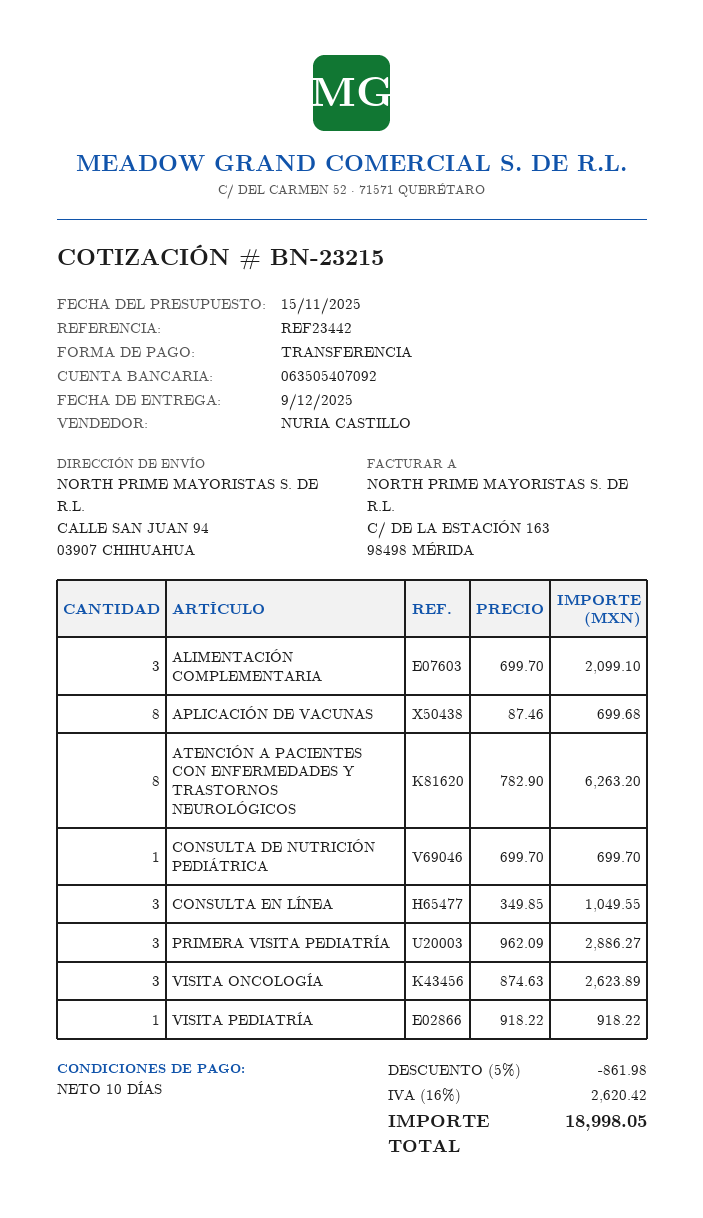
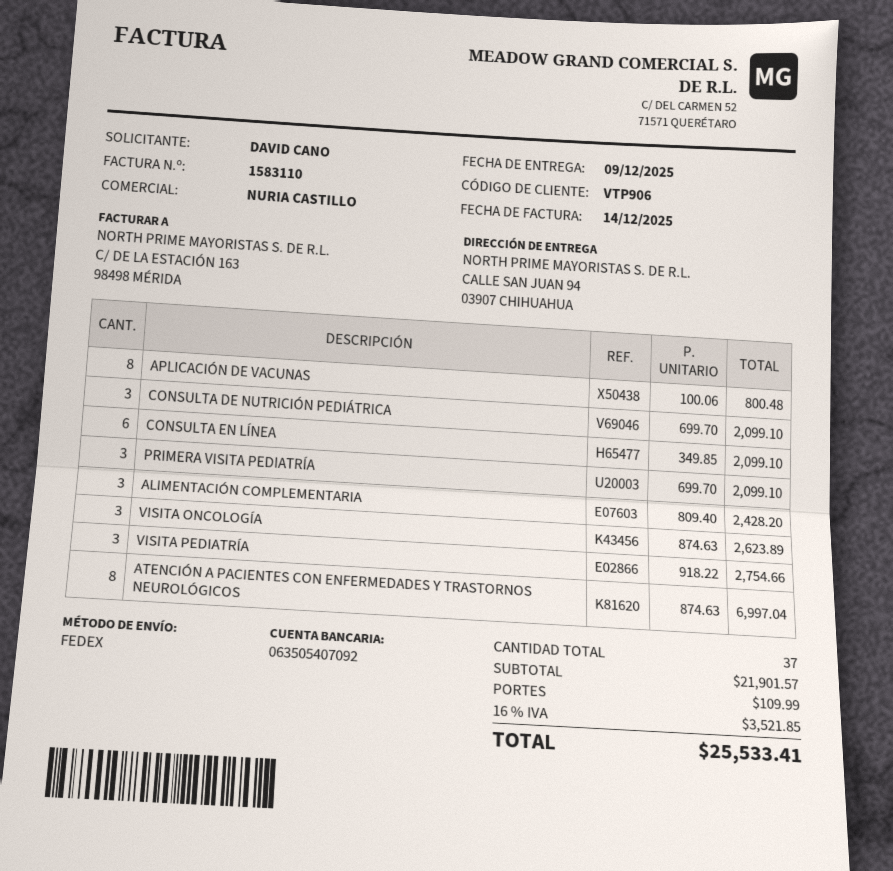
ALIMENTACIÓN COMPLEMENTARIA: 3 x 699.70 = 2099.10 -> 3 x 809.40 = 2428.20
APLICACIÓN DE VACUNAS: 8 x 87.46 = 699.68 -> 8 x 100.06 = 800.48
ATENCIÓN A PACIENTES CON ENFERMEDADES Y TRASTORNOS NEUROLÓGICOS: 8 x 782.90 = 6263.20 -> 8 x 874.63 = 6997.04
CONSULTA DE NUTRICIÓN PEDIÁTRICA: 1 x 699.70 = 699.70 -> 3 x 699.70 = 2099.10
CONSULTA EN LÍNEA: 3 x 349.85 = 1049.55 -> 6 x 349.85 = 2099.10
PRIMERA VISITA PEDIATRÍA: 3 x 962.09 = 2886.27 -> 3 x 699.70 = 2099.10
VISITA PEDIATRÍA: 1 x 918.22 = 918.22 -> 3 x 918.22 = 2754.66
discount: 5% = 861.98 -> none
shipping: none -> 109.99
tax: 16% = 2620.42 -> 16% = 3521.85
total: 18998.05 -> 25533.41

